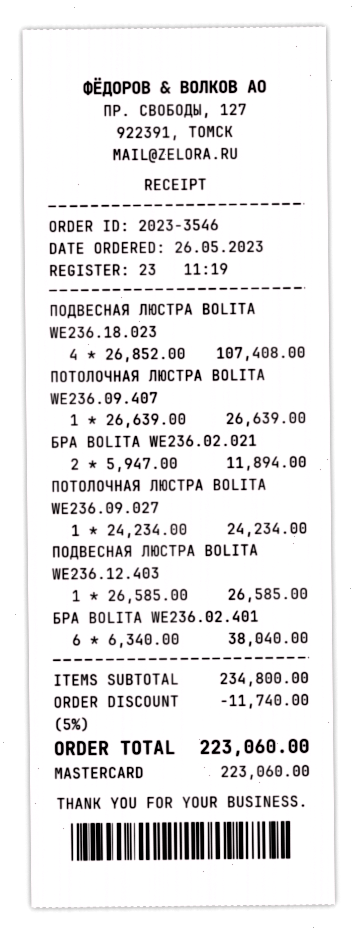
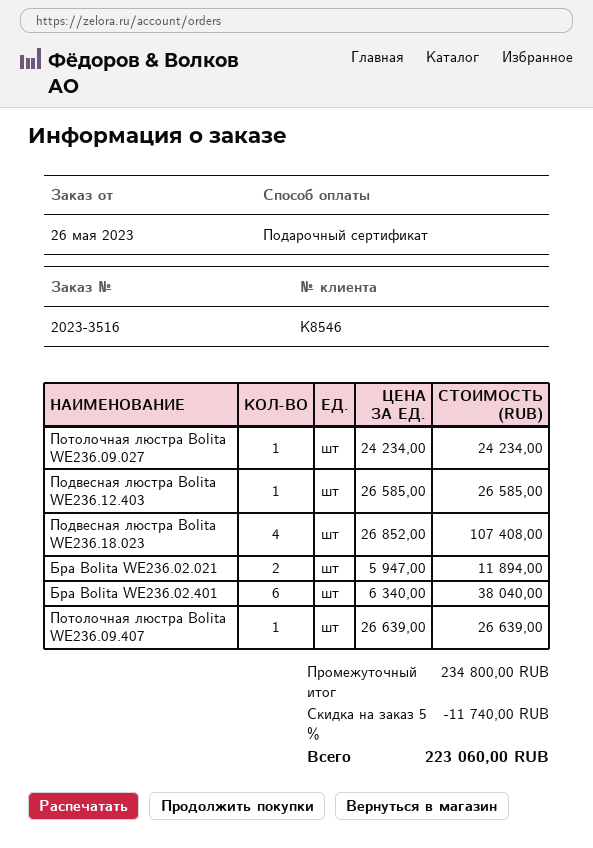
order number: 2023-3546 -> 2023-3516
payment method: Mastercard -> gift card

